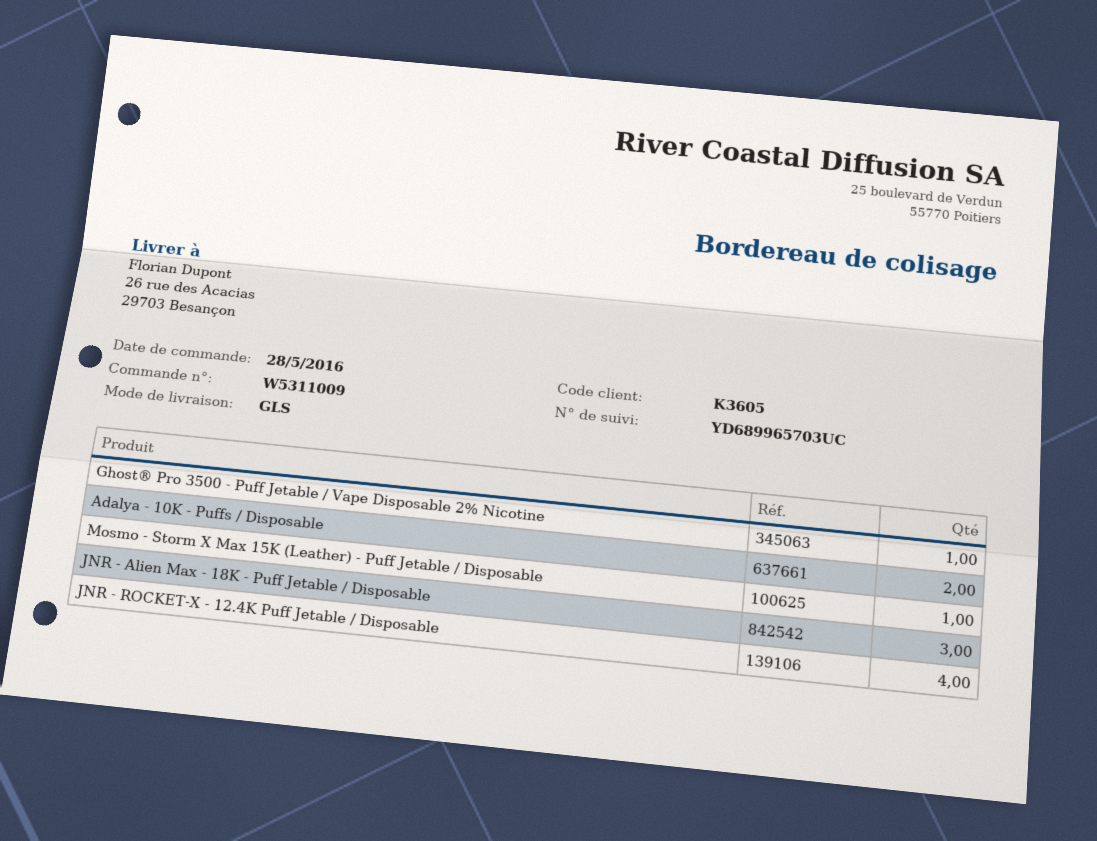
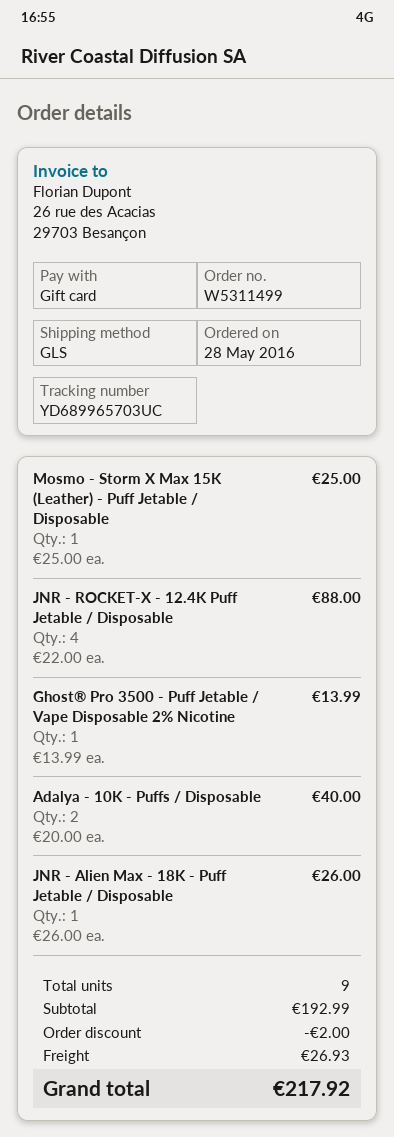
order number: W5311009 -> W5311499
JNR - Alien Max - 18K - Puff Jetable / Disposable: 3 -> 1

